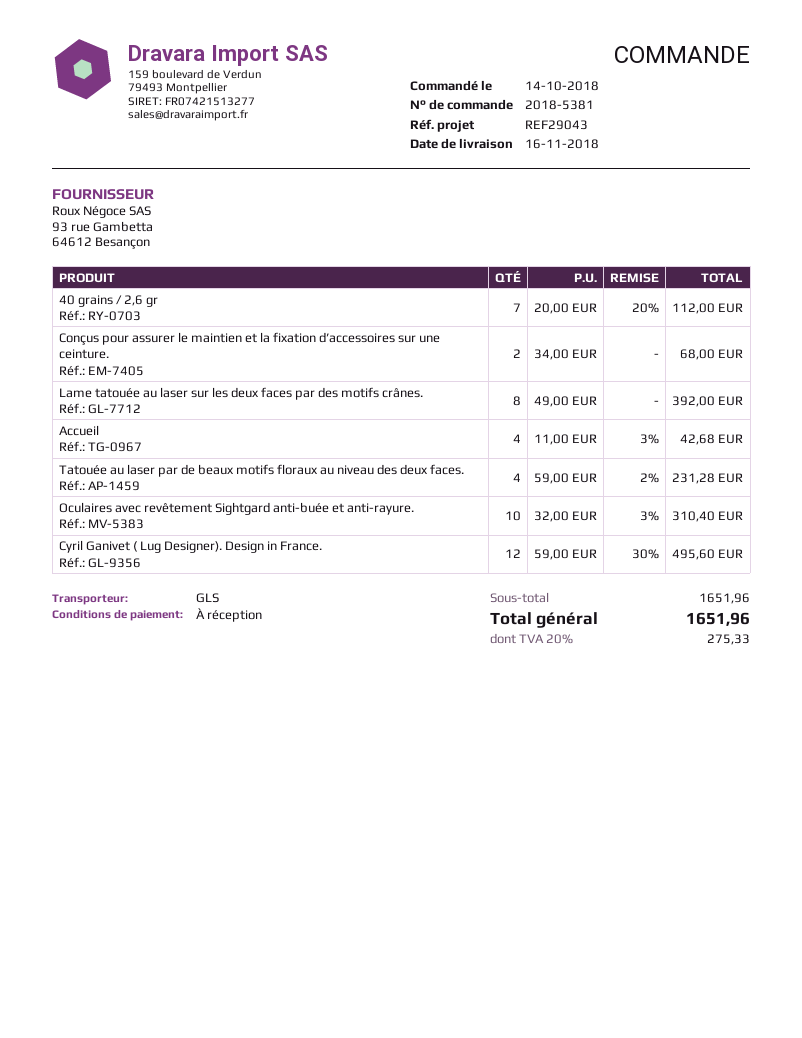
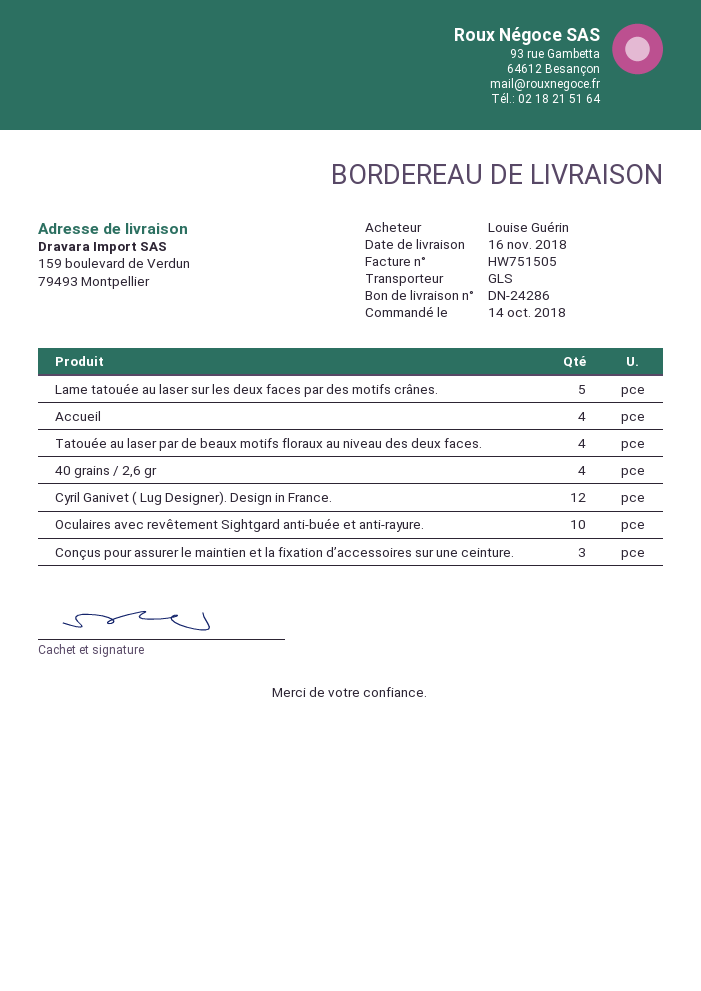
40 grains / 2,6 gr: 7 -> 4
Conçus pour assurer le maintien et la fixation d’accessoires sur une ceinture.: 2 -> 3
Lame tatouée au laser sur les deux faces par des motifs crânes.: 8 -> 5

